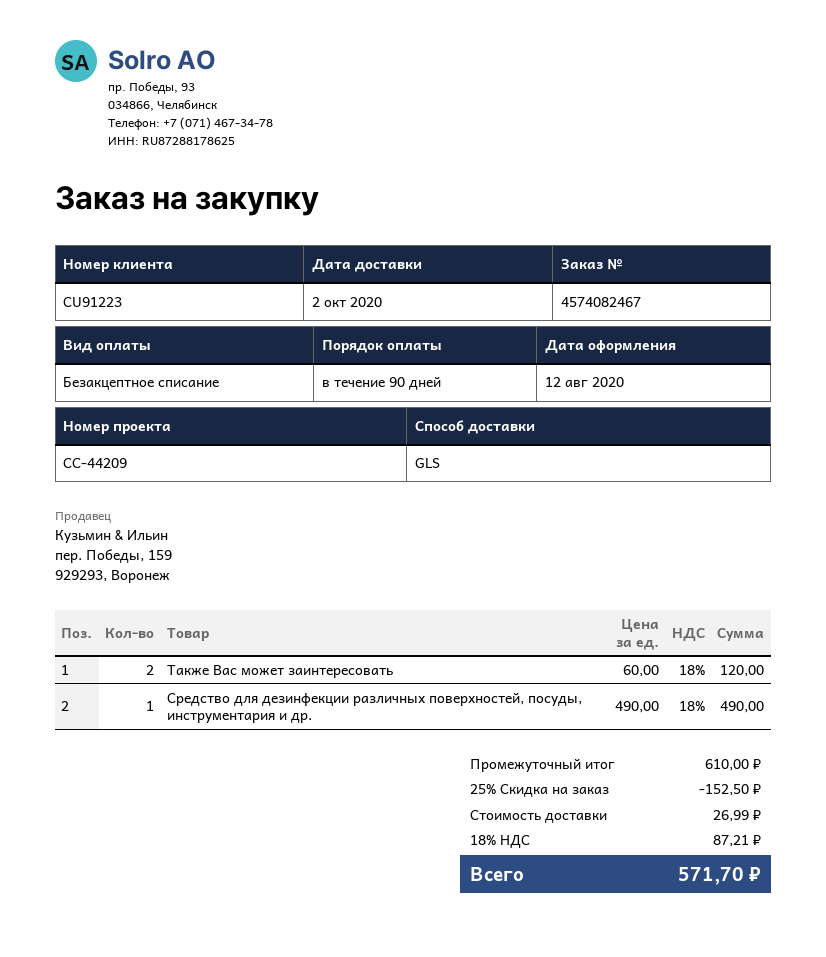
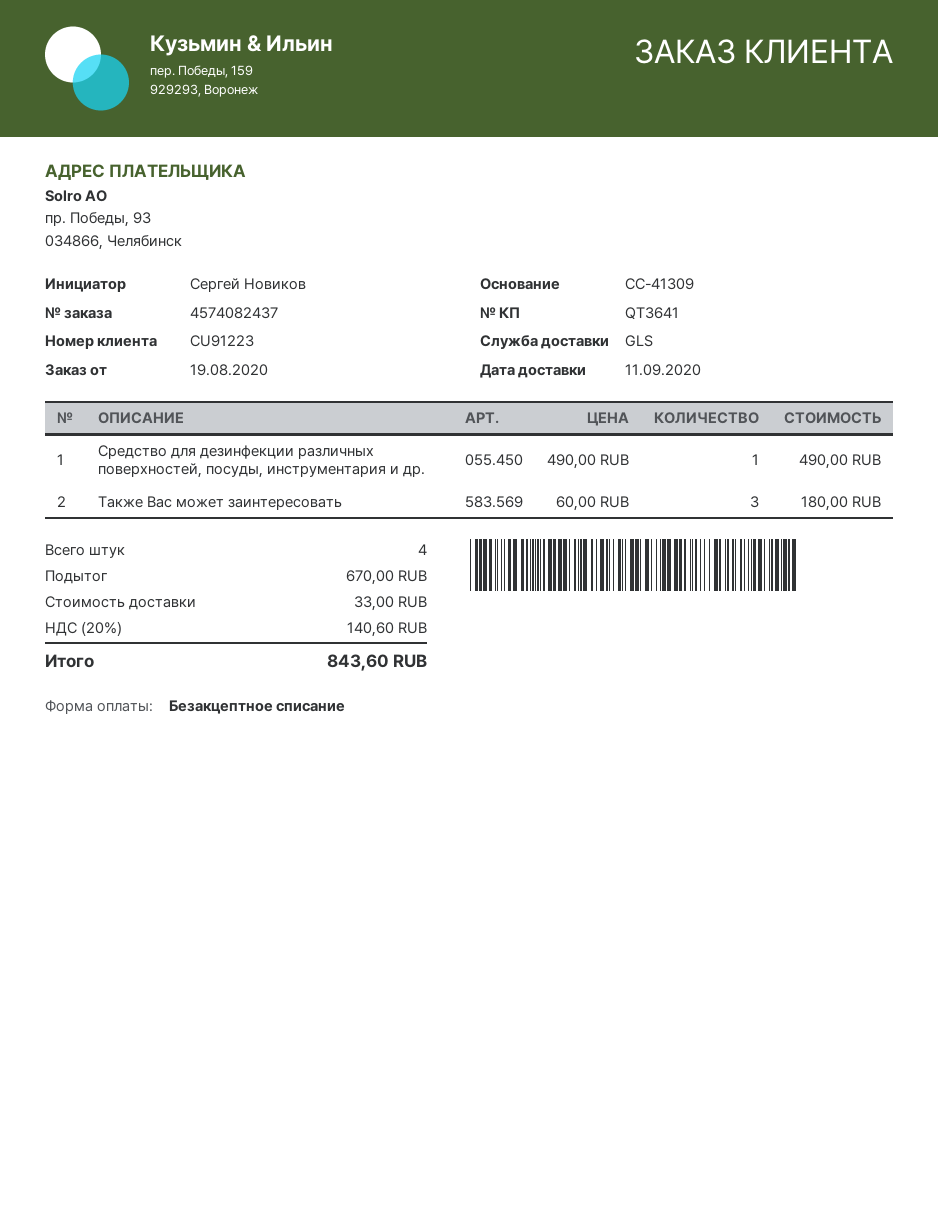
order number: 4574082467 -> 4574082437
order date: 2020-08-12 -> 2020-08-19
delivery date: 2020-10-02 -> 2020-09-11
reference: CC-44209 -> CC-41309
Также Вас может заинтересовать: 2 x 60.00 = 120.00 -> 3 x 60.00 = 180.00
subtotal: 610.00 -> 670.00
discount: 25% = 152.50 -> none
shipping: 26.99 -> 33.00
tax: 18% = 87.21 -> 20% = 140.60
total: 571.70 -> 843.60

